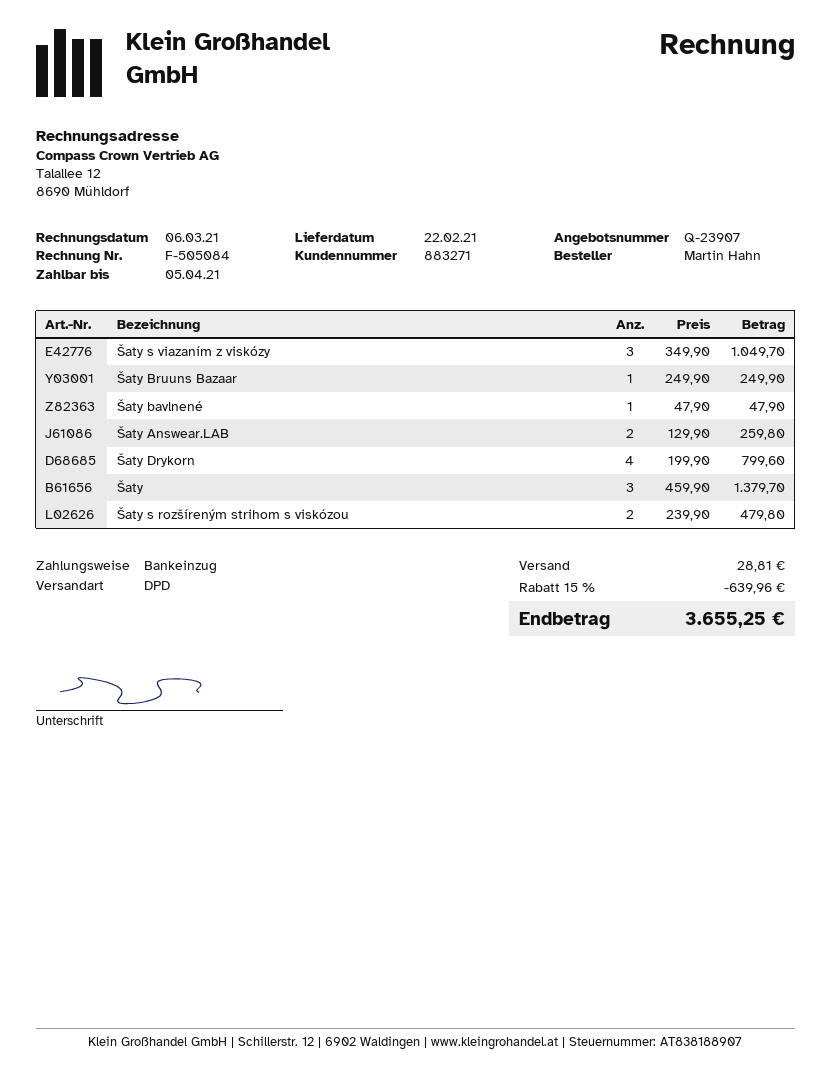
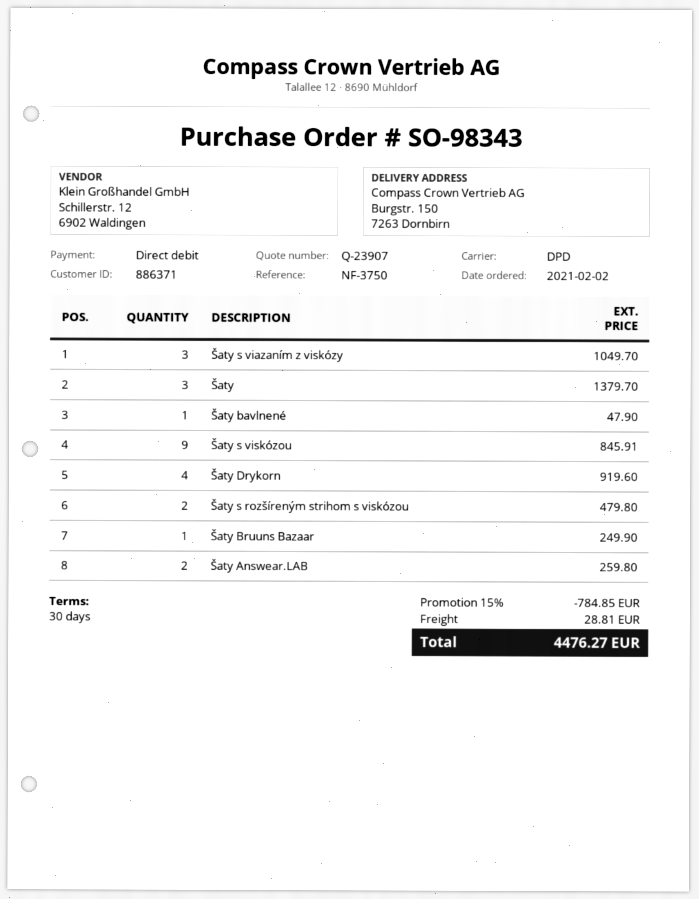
customer number: 883271 -> 886371
Šaty Drykorn: 4 for 799.60 -> 4 for 919.60
Šaty s viskózou: none -> 9 for 845.91
discount: 15% = 639.96 -> 15% = 784.85
total: 3655.25 -> 4476.27

